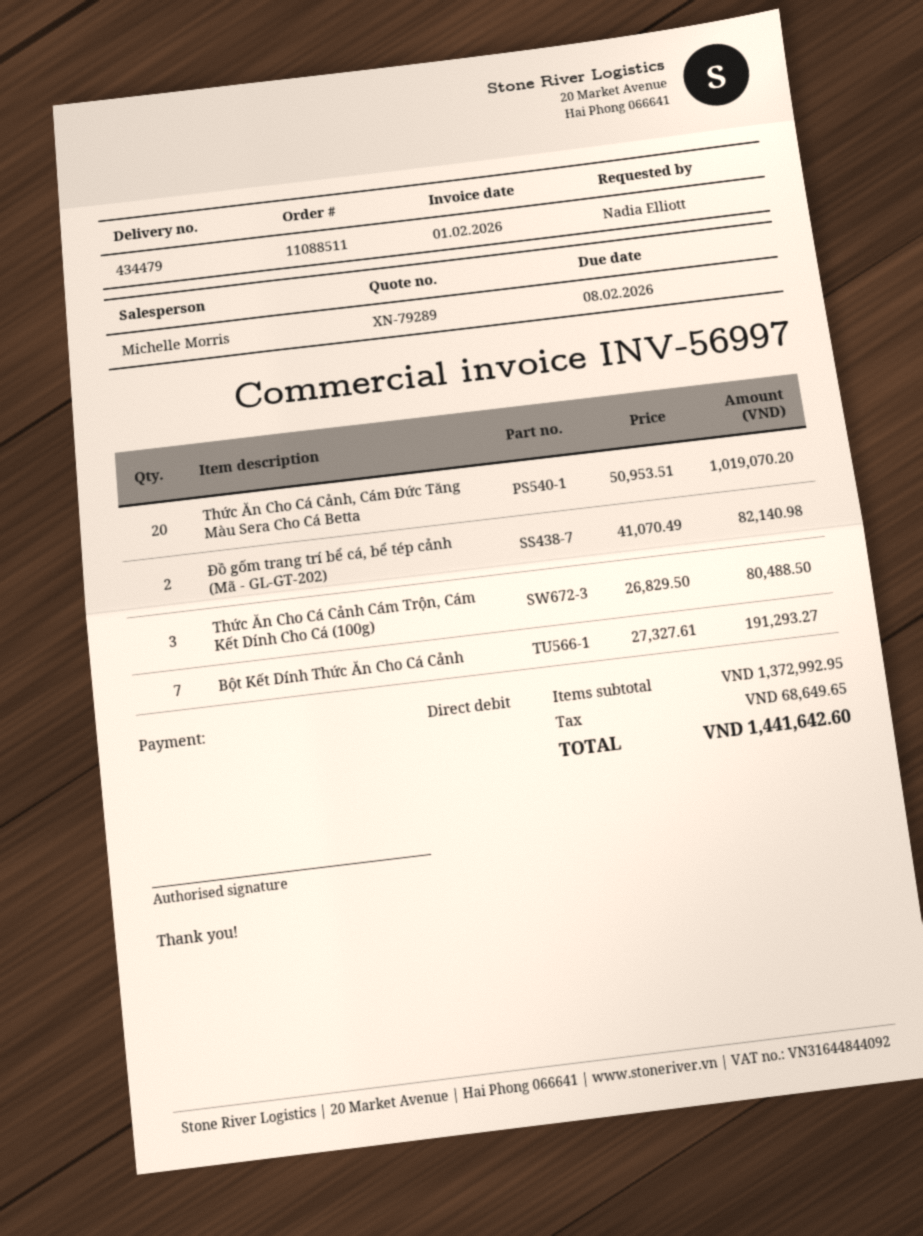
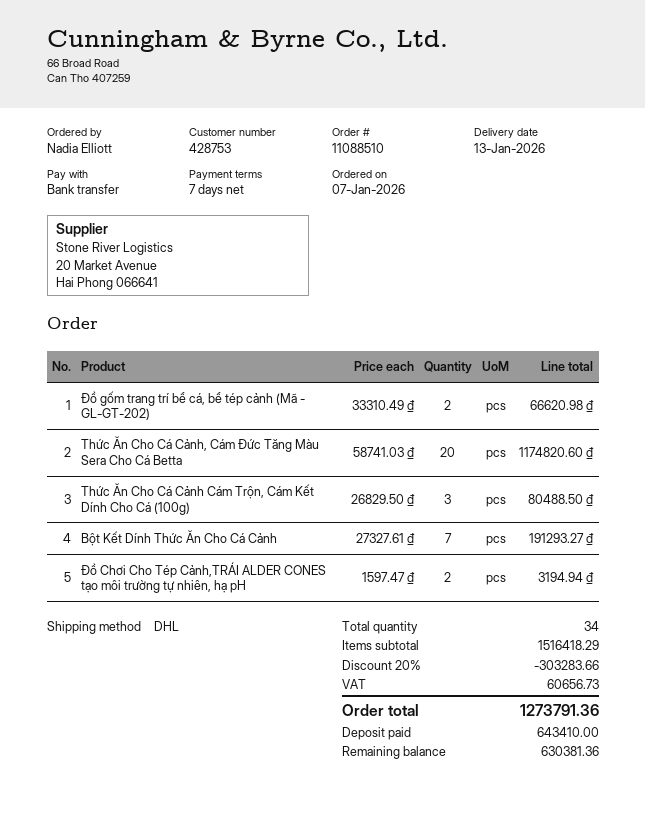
order number: 11088511 -> 11088510
payment method: direct debit -> bank transfer
Thức Ăn Cho Cá Cảnh, Cám Đức Tăng Màu Sera Cho Cá Betta: 20 x 50953.51 = 1019070.20 -> 20 x 58741.03 = 1174820.60
Đồ gốm trang trí bể cá, bể tép cảnh (Mã - GL-GT-202): 2 x 41070.49 = 82140.98 -> 2 x 33310.49 = 66620.98
Đồ Chơi Cho Tép Cảnh,TRÁI ALDER CONES tạo môi trường tự nhiên, hạ pH: none -> 2 x 1597.47 = 3194.94
subtotal: 1372992.95 -> 1516418.29
discount: none -> 20% = 303283.66
tax: 68649.65 -> 60656.73
total: 1441642.60 -> 1273791.36

